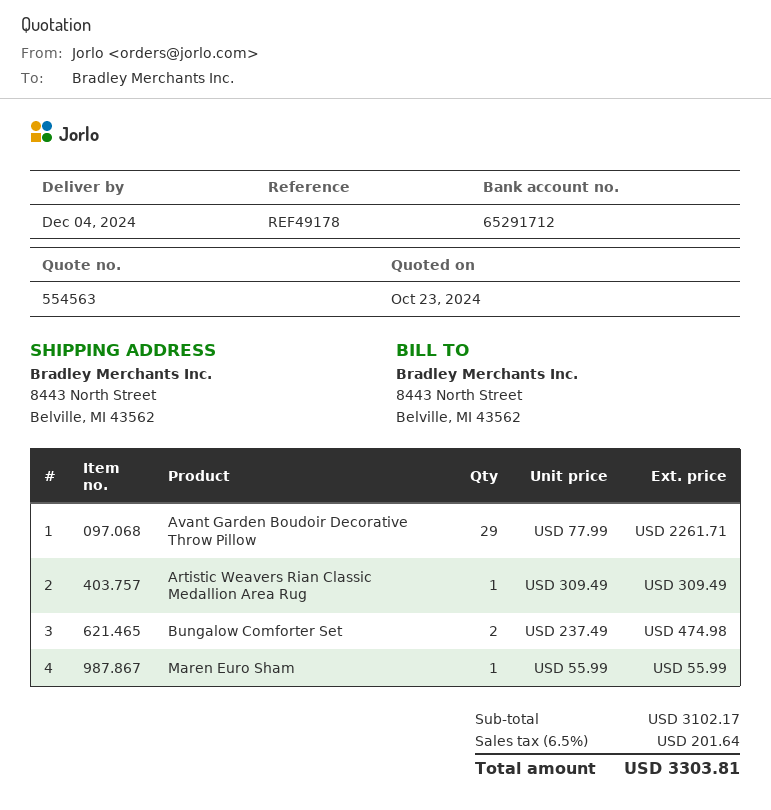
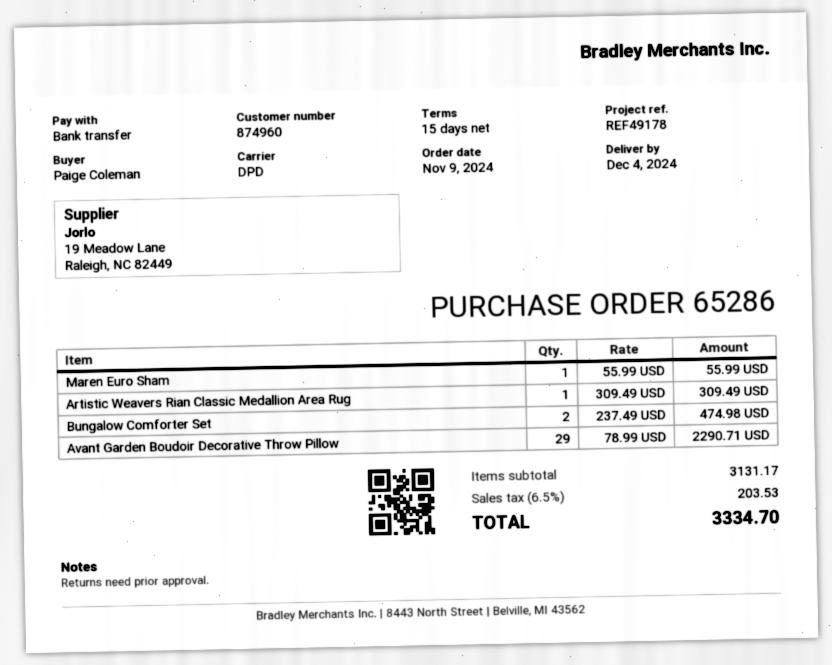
Avant Garden Boudoir Decorative Throw Pillow: 29 x 77.99 = 2261.71 -> 29 x 78.99 = 2290.71
subtotal: 3102.17 -> 3131.17
tax: 6.5% = 201.64 -> 6.5% = 203.53
total: 3303.81 -> 3334.70

